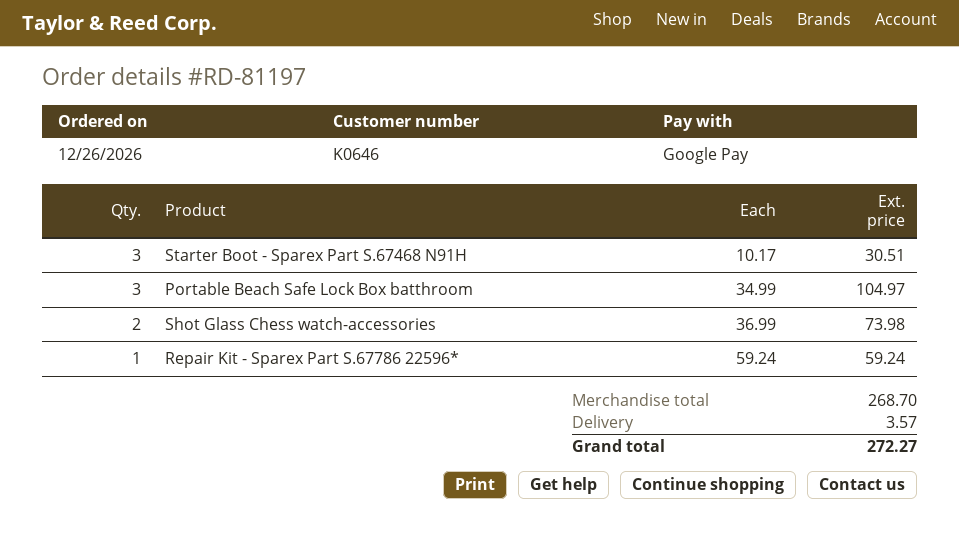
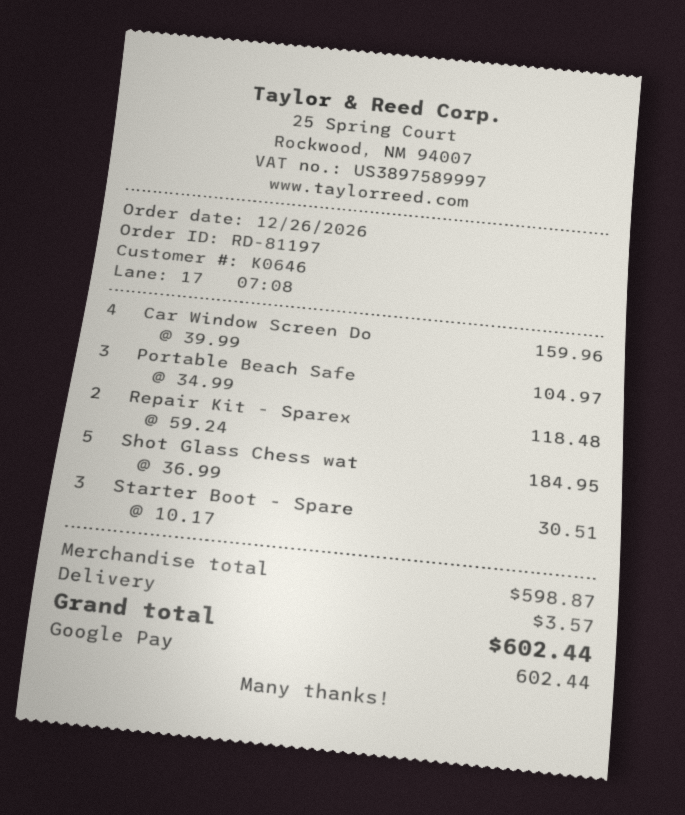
Shot Glass Chess watch-accessories: 2 x 36.99 = 73.98 -> 5 x 36.99 = 184.95
Repair Kit - Sparex Part S.67786 22596*: 1 x 59.24 = 59.24 -> 2 x 59.24 = 118.48
Car Window Screen Do: none -> 4 x 39.99 = 159.96
subtotal: 268.70 -> 598.87
total: 272.27 -> 602.44

